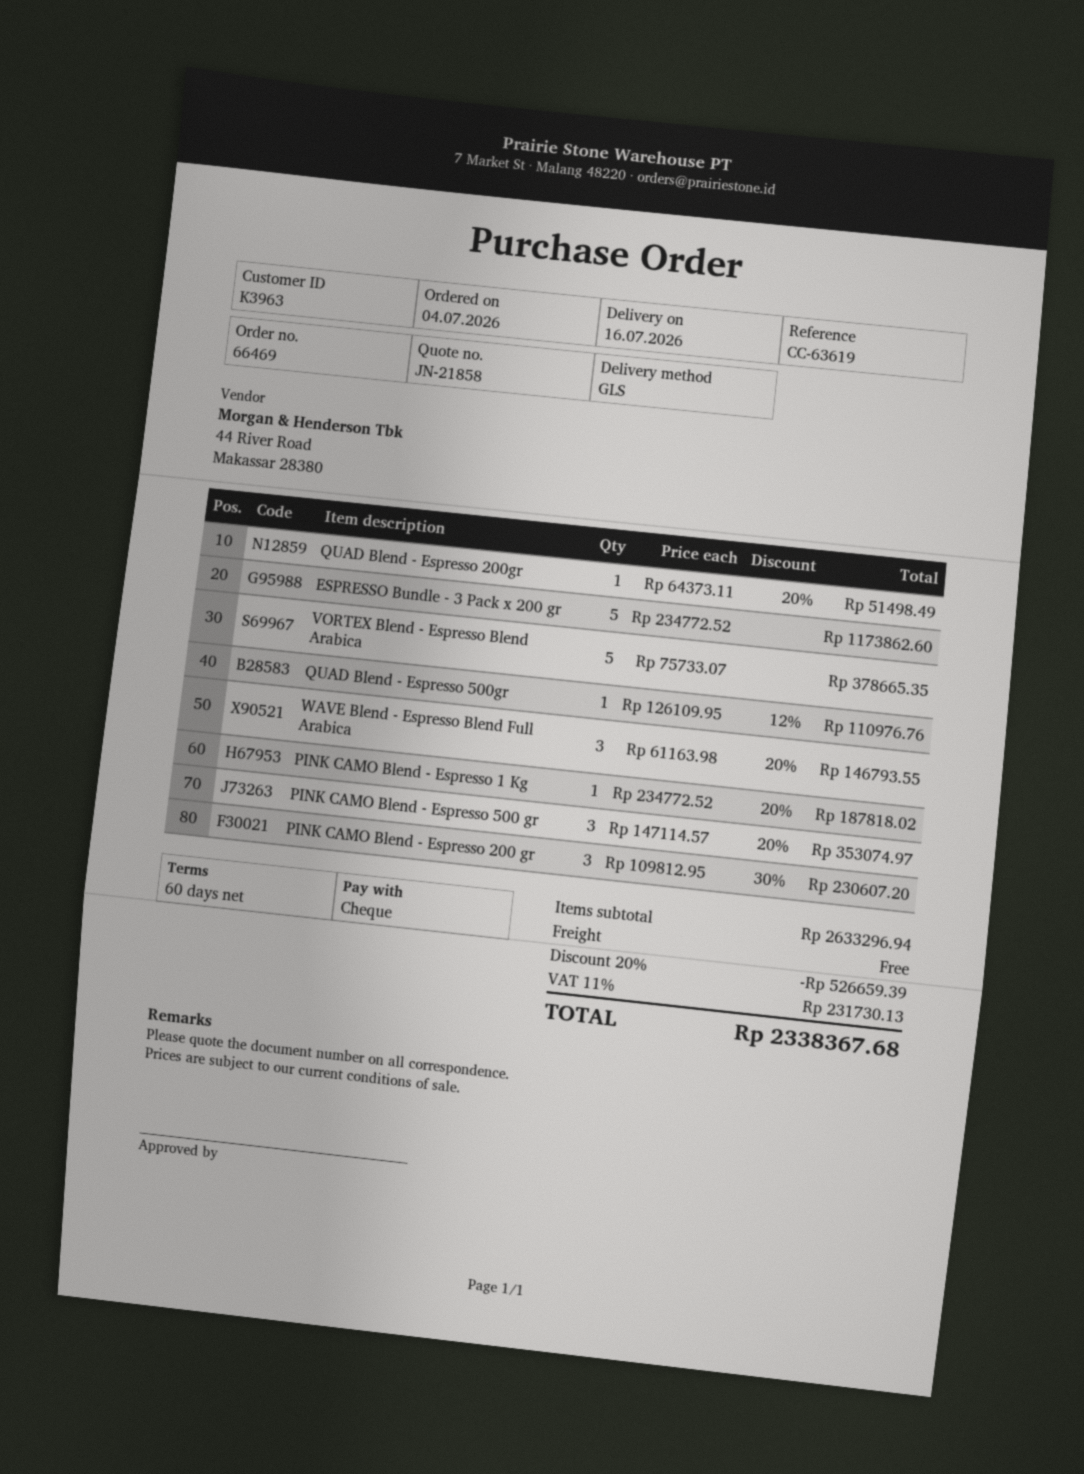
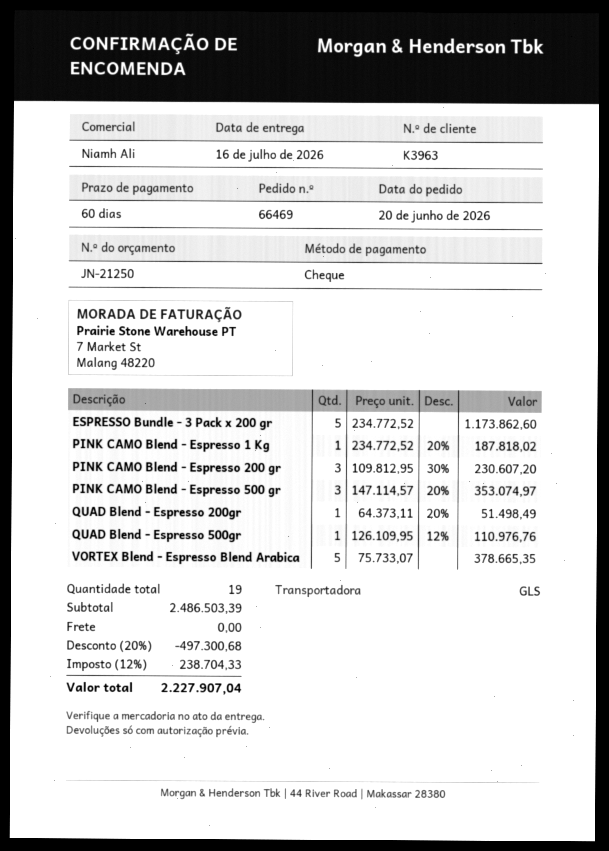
quote number: JN-21858 -> JN-21250
order date: 2026-07-04 -> 2026-06-20
WAVE Blend - Espresso Blend Full Arabica: 3 x 61163.98 - 20% = 146793.55 -> none
subtotal: 2633296.94 -> 2486503.39
discount: 20% = 526659.39 -> 20% = 497300.68
tax: 11% = 231730.13 -> 12% = 238704.33
total: 2338367.68 -> 2227907.04

